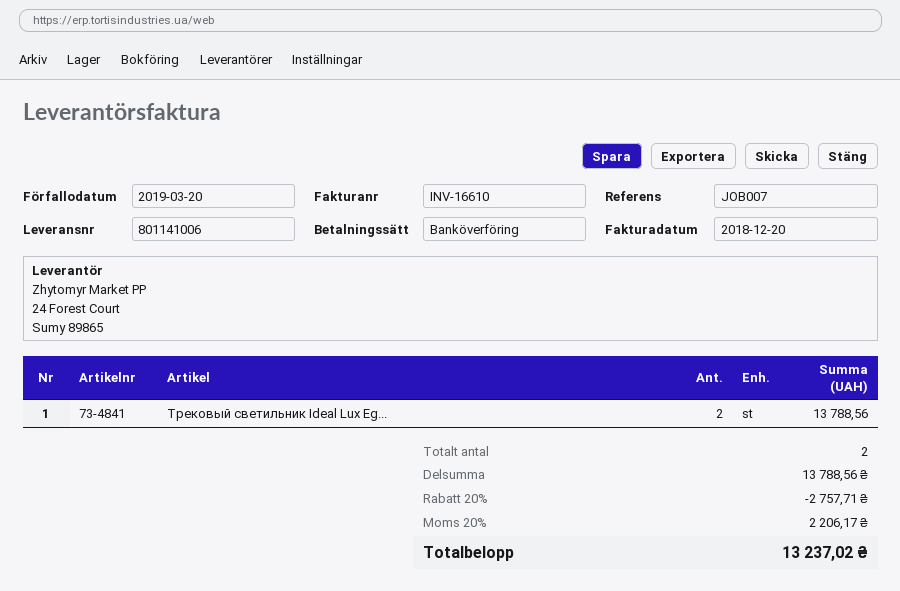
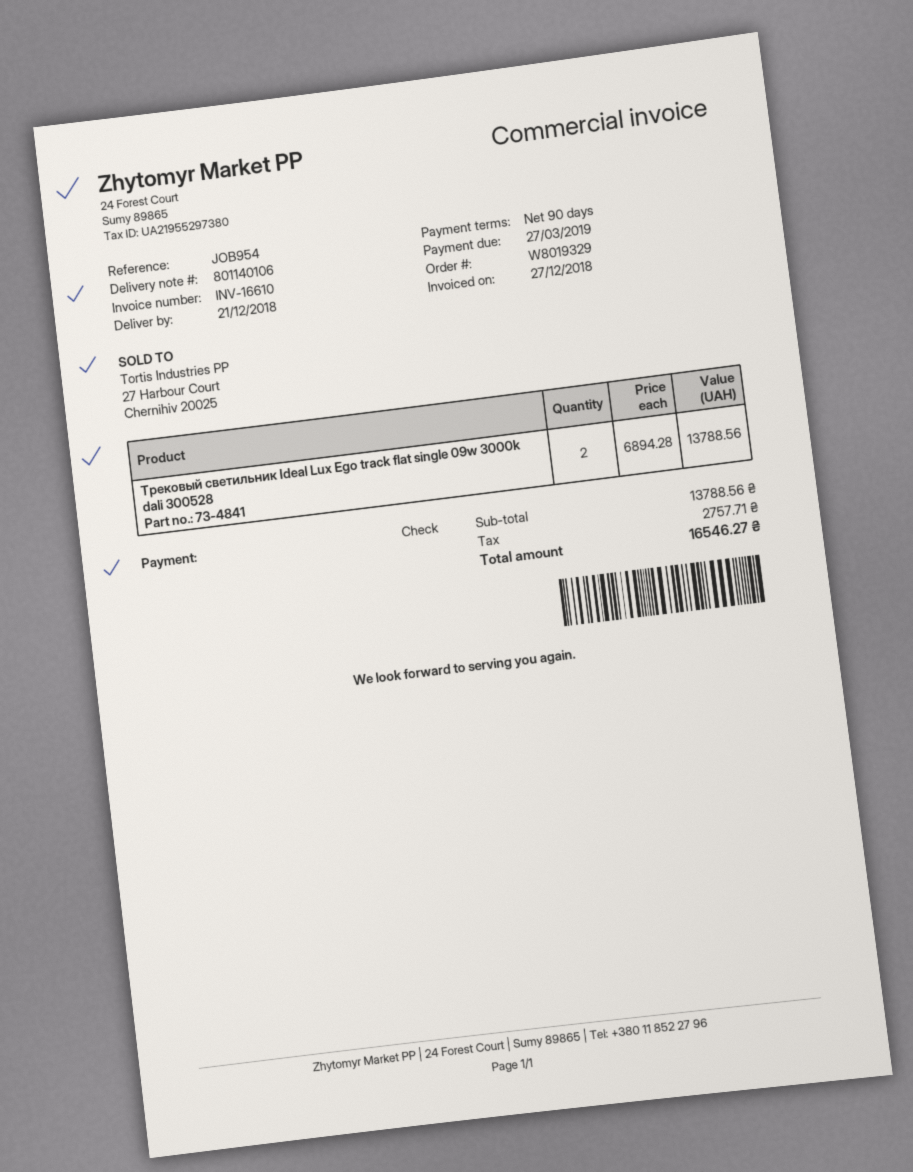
delivery note number: 801141006 -> 801140106
invoice date: 2018-12-20 -> 2018-12-27
due date: 2019-03-20 -> 2019-03-27
reference: JOB007 -> JOB954
payment method: bank transfer -> cheque
discount: 20% = 2757.71 -> none
tax: 2206.17 -> 2757.71
total: 13237.02 -> 16546.27

